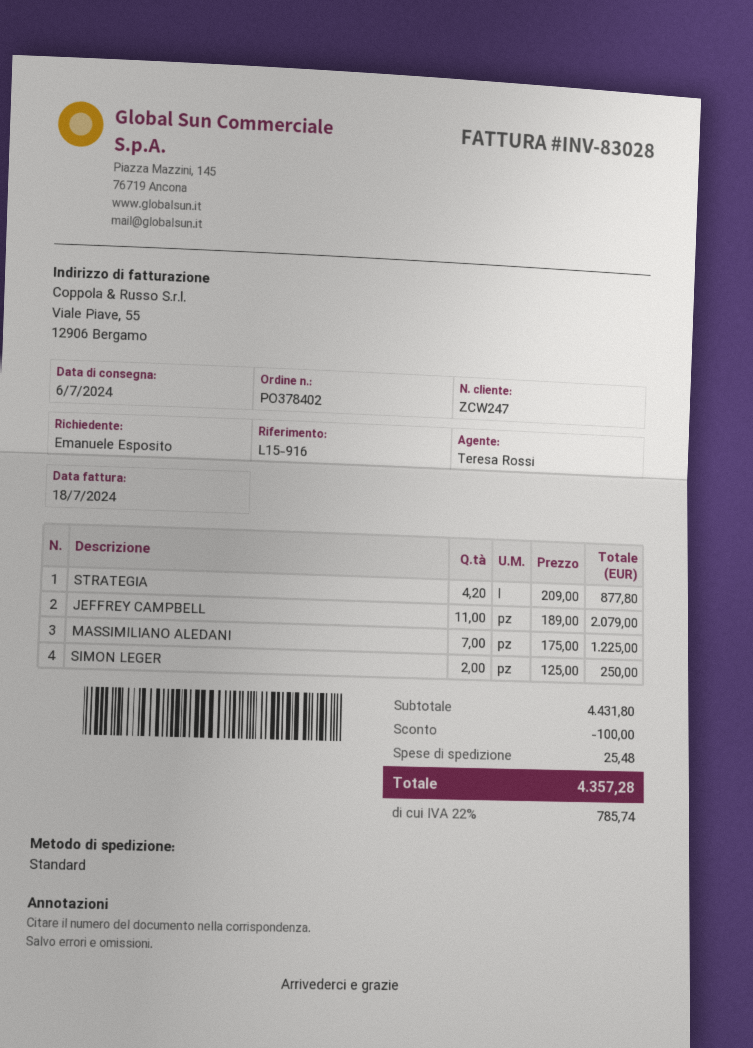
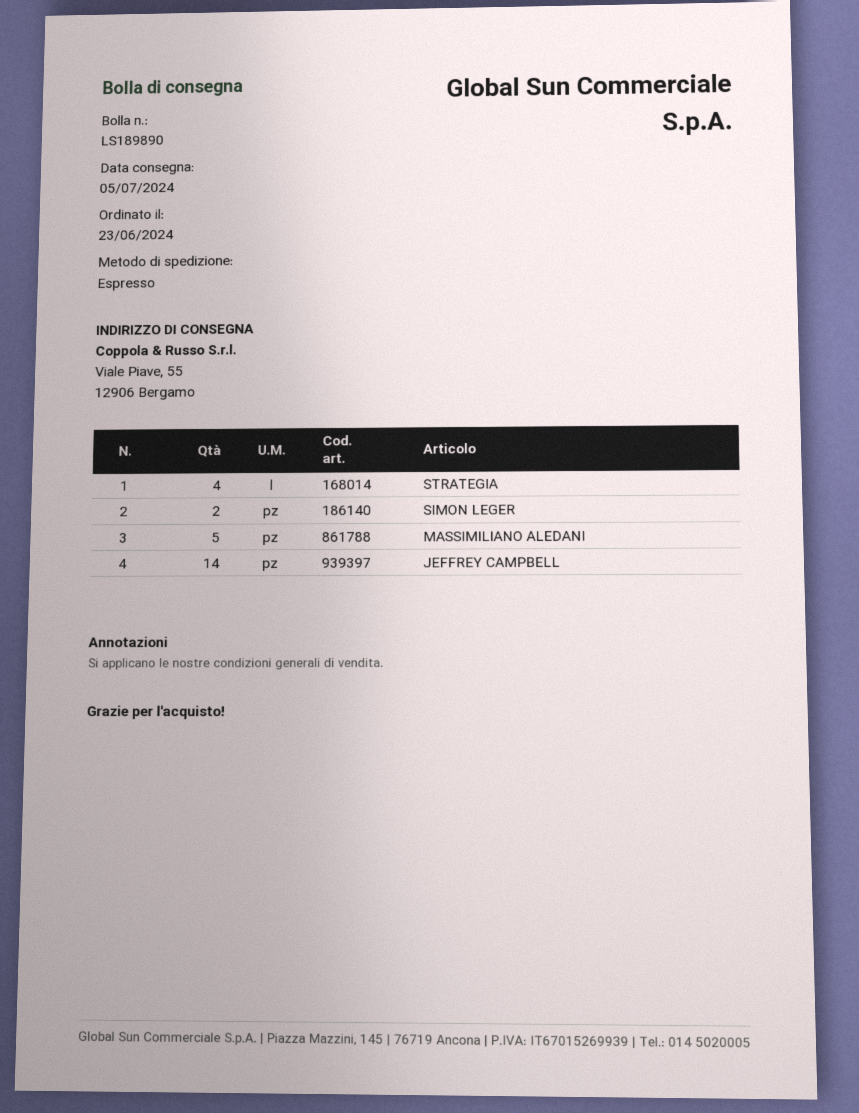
delivery date: 2024-07-06 -> 2024-07-05
shipping method: standard -> express
STRATEGIA: 4.2 -> 4
JEFFREY CAMPBELL: 11 -> 14
MASSIMILIANO ALEDANI: 7 -> 5

